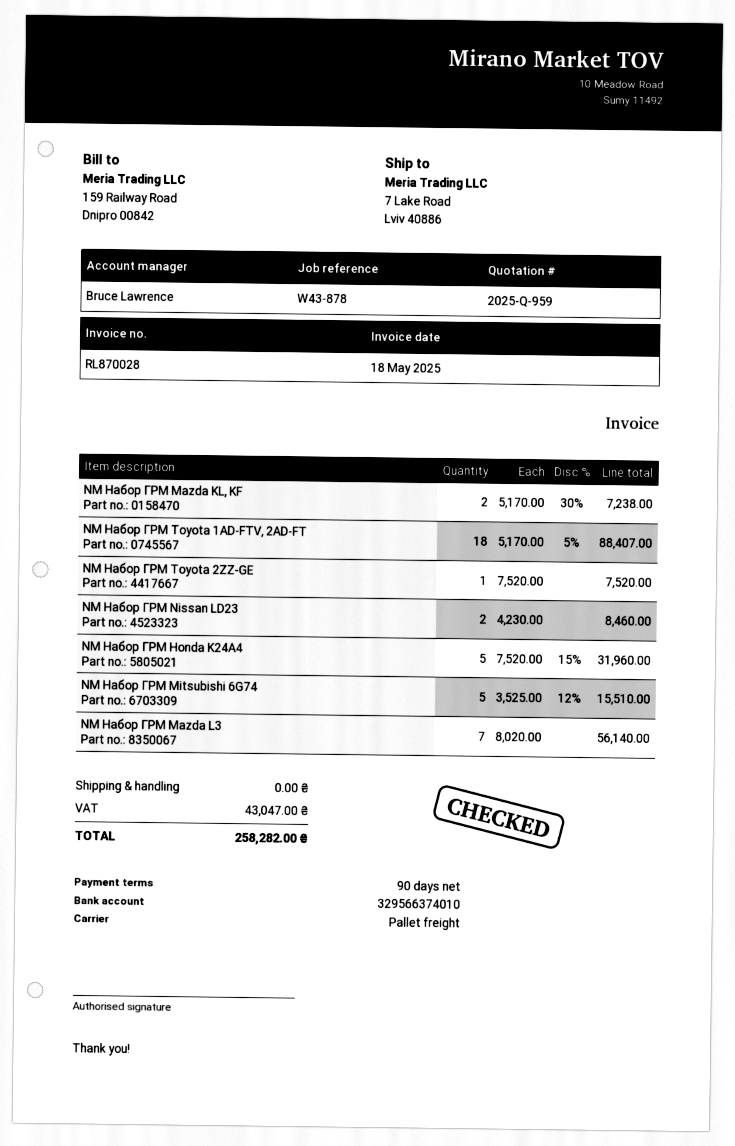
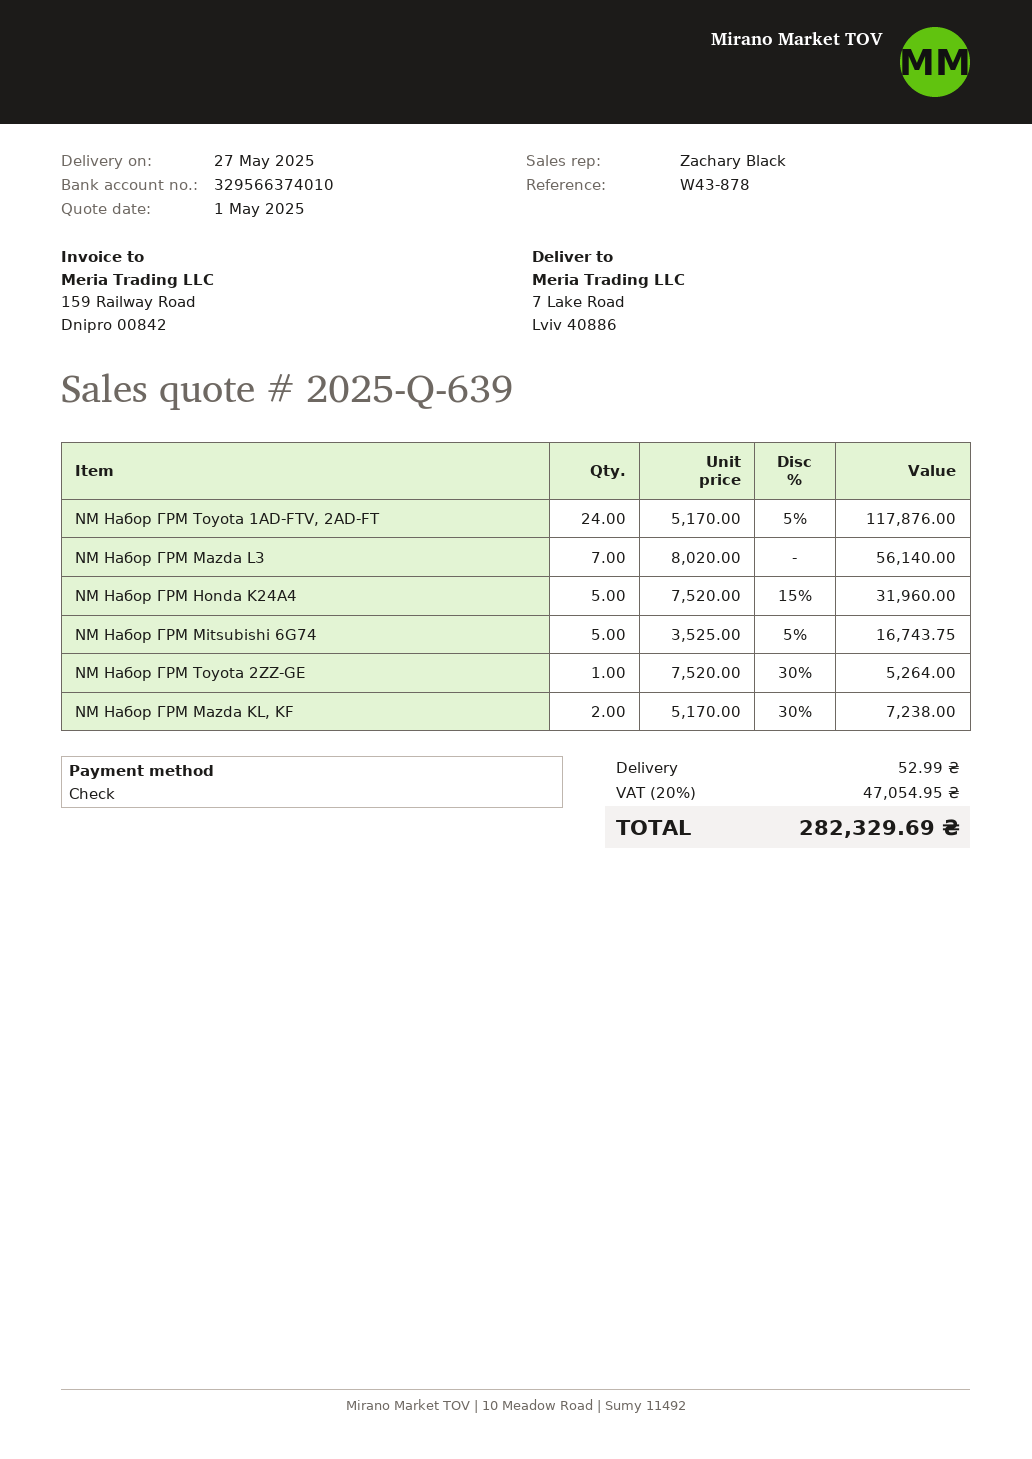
quote number: 2025-Q-959 -> 2025-Q-639
sales rep: Bruce Lawrence -> Zachary Black
NM Набор ГРМ Toyota 1AD-FTV, 2AD-FT: 18 x 5170.00 - 5% = 88407.00 -> 24 x 5170.00 - 5% = 117876.00
NM Набор ГРМ Toyota 2ZZ-GE: 1 x 7520.00 = 7520.00 -> 1 x 7520.00 - 30% = 5264.00
NM Набор ГРМ Nissan LD23: 2 x 4230.00 = 8460.00 -> none
NM Набор ГРМ Mitsubishi 6G74: 5 x 3525.00 - 12% = 15510.00 -> 5 x 3525.00 - 5% = 16743.75
shipping: 0.00 -> 52.99
tax: 43047.00 -> 47054.95
total: 258282.00 -> 282329.69

